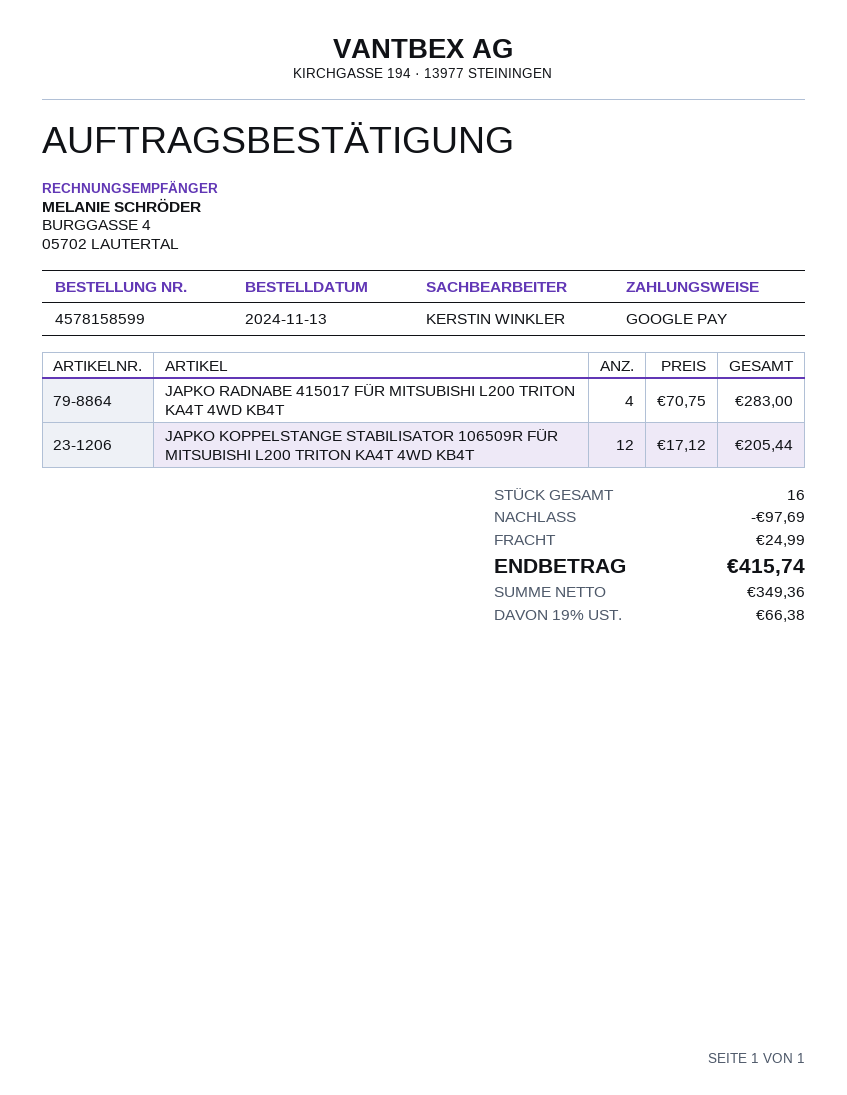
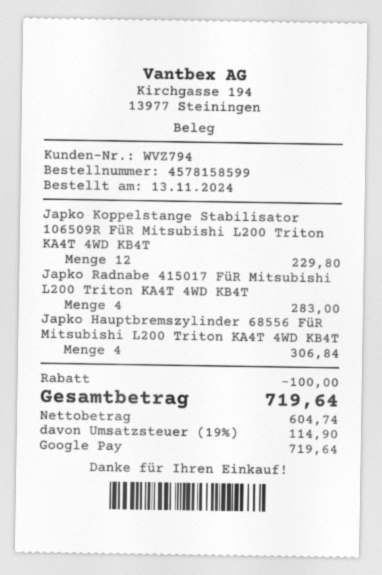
JAPKO KOPPELSTANGE STABILISATOR 106509R FÜR MITSUBISHI L200 TRITON KA4T 4WD KB4T: 12 for 205.44 -> 12 for 229.80
Japko Hauptbremszylinder 68556 FüR Mitsubishi L200 Triton KA4T 4WD KB4T: none -> 4 for 306.84
discount: 97.69 -> 100.00
shipping: 24.99 -> none
net: 349.36 -> 604.74
tax: 19% = 66.38 -> 19% = 114.90
total: 415.74 -> 719.64

